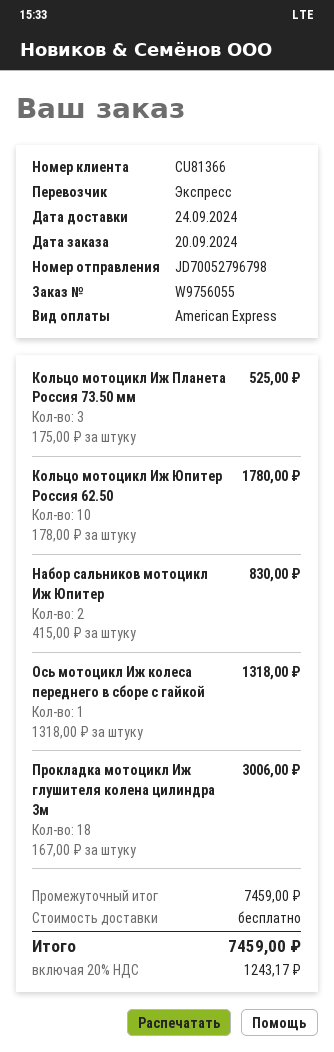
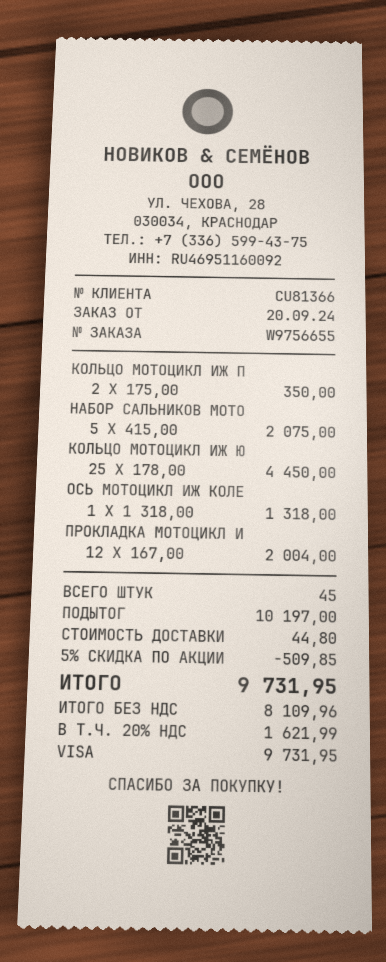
order number: W9756055 -> W9756655
payment method: American Express -> Visa
Кольцо мотоцикл Иж Планета Россия 73.50 мм: 3 x 175.00 = 525.00 -> 2 x 175.00 = 350.00
Кольцо мотоцикл Иж Юпитер Россия 62.50: 10 x 178.00 = 1780.00 -> 25 x 178.00 = 4450.00
Набор сальников мотоцикл Иж Юпитер: 2 x 415.00 = 830.00 -> 5 x 415.00 = 2075.00
Прокладка мотоцикл Иж глушителя колена цилиндра 3м: 18 x 167.00 = 3006.00 -> 12 x 167.00 = 2004.00
subtotal: 7459.00 -> 10197.00
discount: none -> 5% = 509.85
shipping: 0.00 -> 44.80
tax: 20% = 1243.17 -> 20% = 1621.99
total: 7459.00 -> 9731.95

